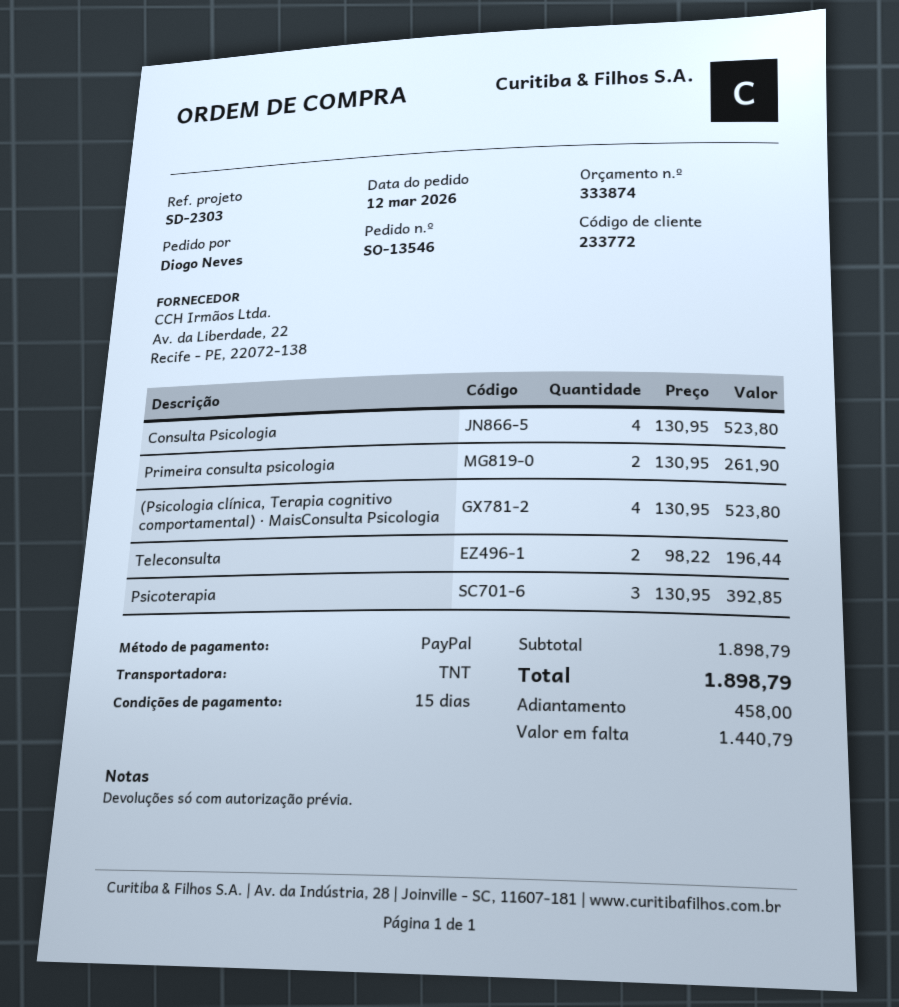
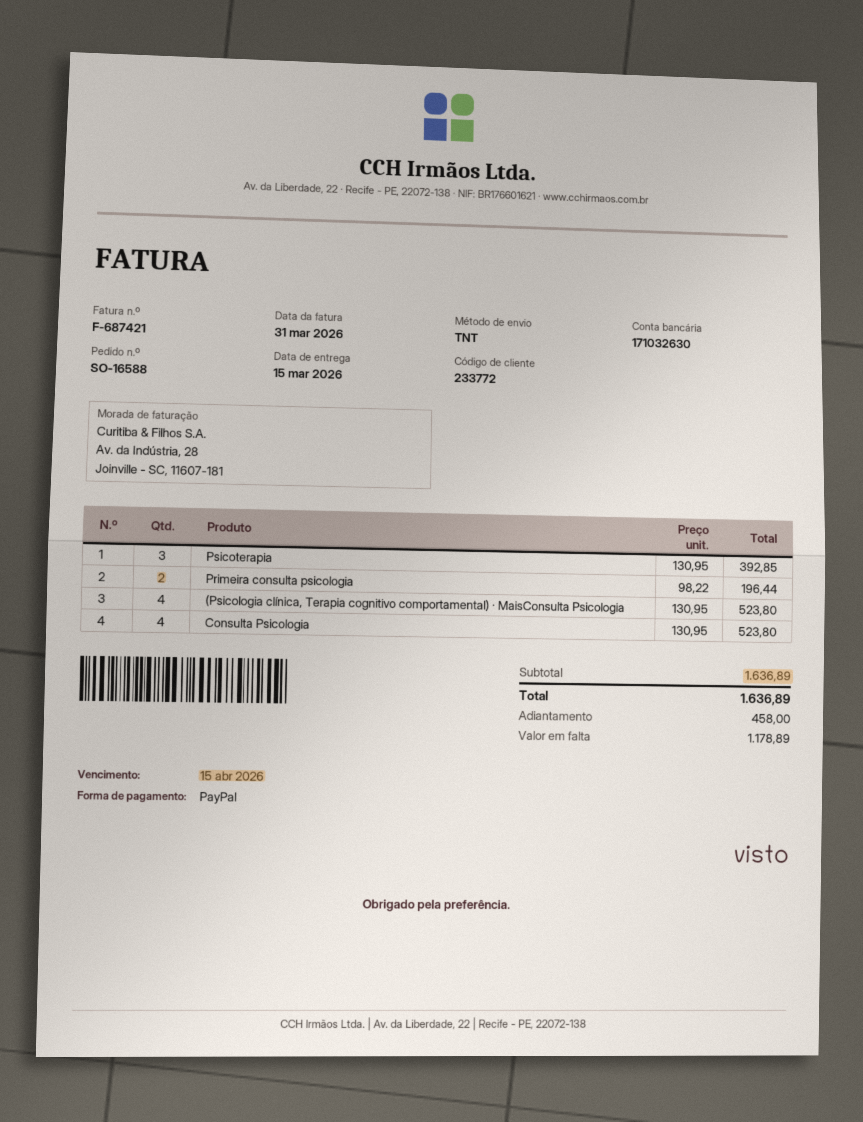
order number: SO-13546 -> SO-16588
Primeira consulta psicologia: 2 x 130.95 = 261.90 -> 2 x 98.22 = 196.44
Teleconsulta: 2 x 98.22 = 196.44 -> none
subtotal: 1898.79 -> 1636.89
total: 1898.79 -> 1636.89
balance: 1440.79 -> 1178.89

